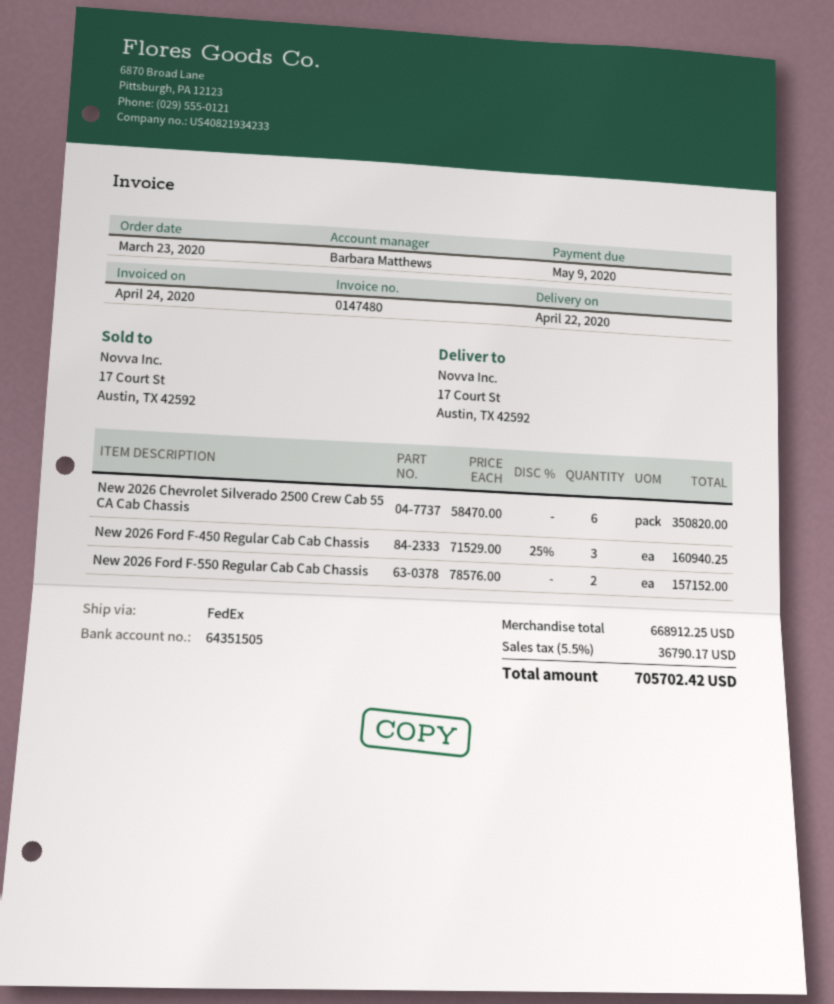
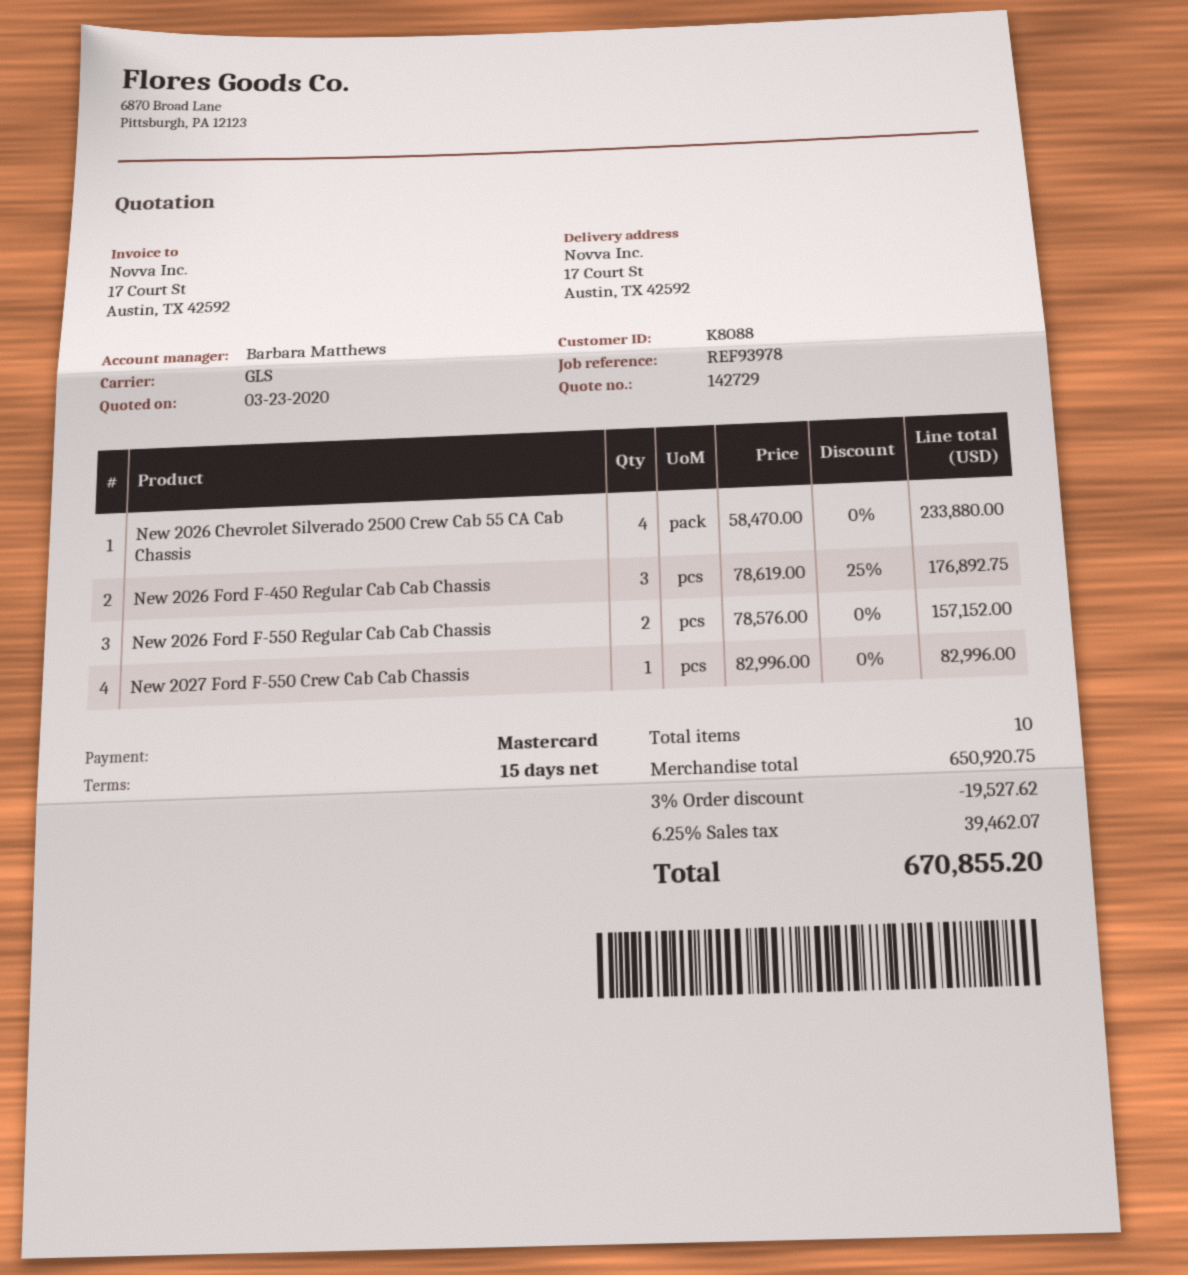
shipping method: FedEx -> GLS
New 2026 Chevrolet Silverado 2500 Crew Cab 55 CA Cab Chassis: 6 x 58470.00 = 350820.00 -> 4 x 58470.00 = 233880.00
New 2026 Ford F-450 Regular Cab Cab Chassis: 3 x 71529.00 - 25% = 160940.25 -> 3 x 78619.00 - 25% = 176892.75
New 2027 Ford F-550 Crew Cab Cab Chassis: none -> 1 x 82996.00 = 82996.00
subtotal: 668912.25 -> 650920.75
discount: none -> 3% = 19527.62
tax: 5.5% = 36790.17 -> 6.25% = 39462.07
total: 705702.42 -> 670855.20

